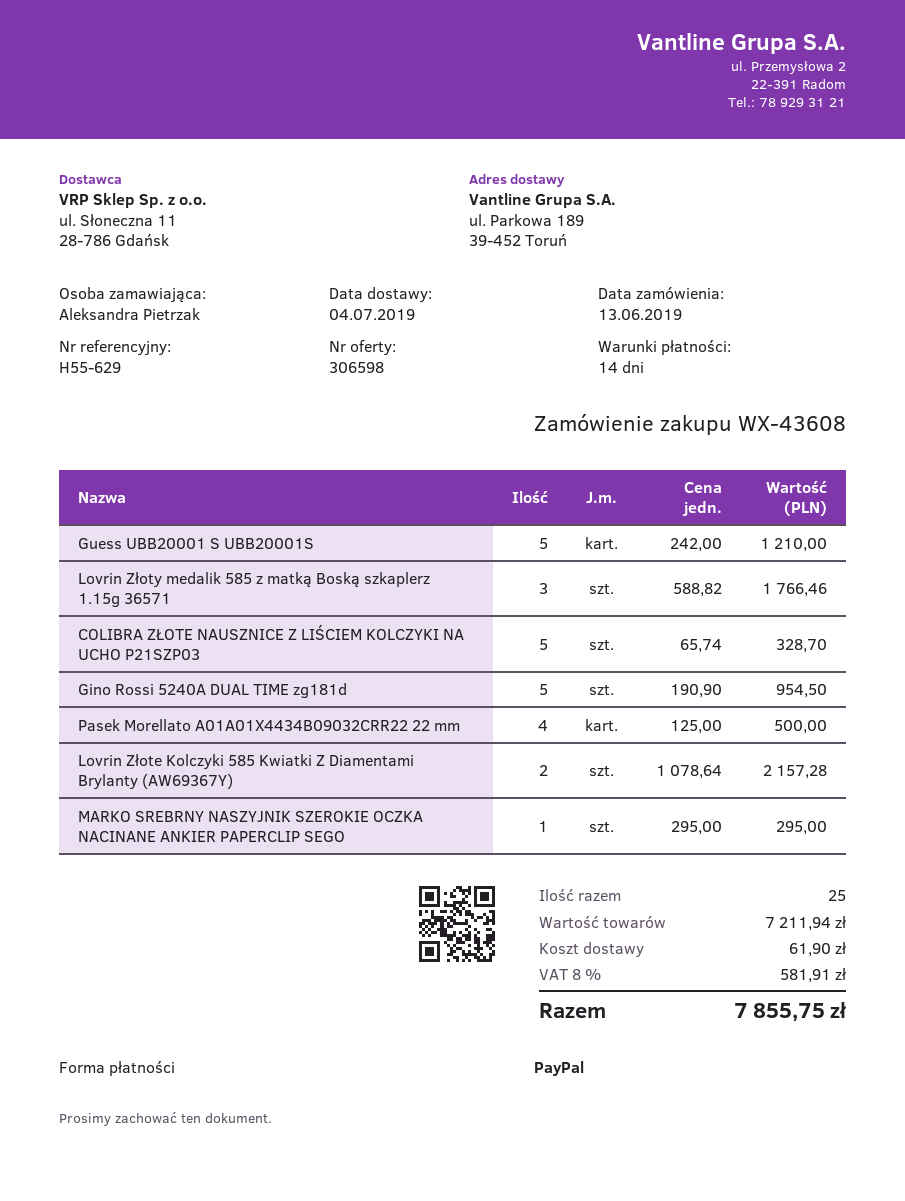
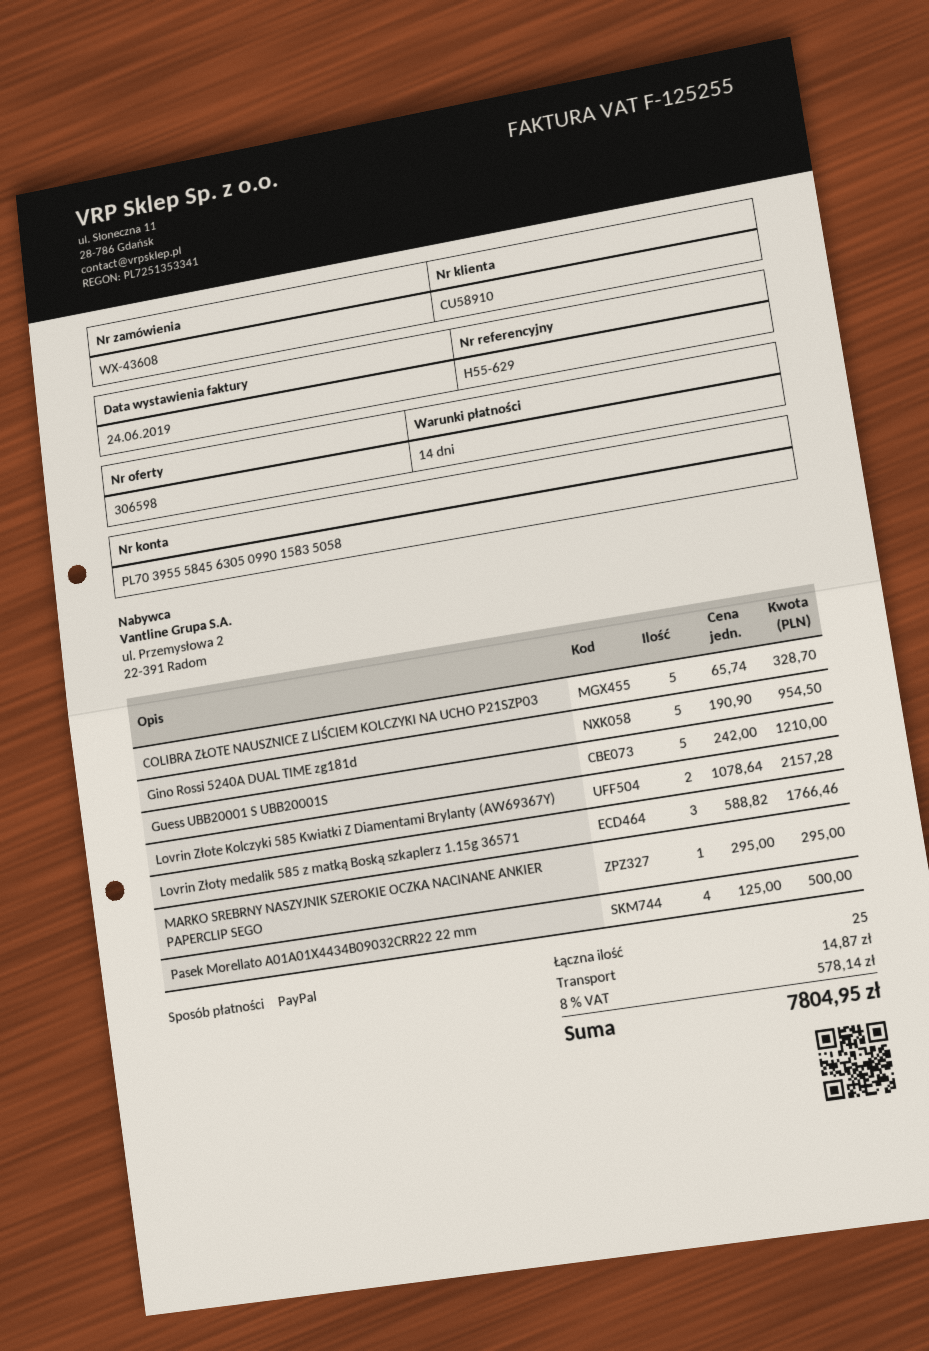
shipping: 61.90 -> 14.87
tax: 8% = 581.91 -> 8% = 578.14
total: 7855.75 -> 7804.95

